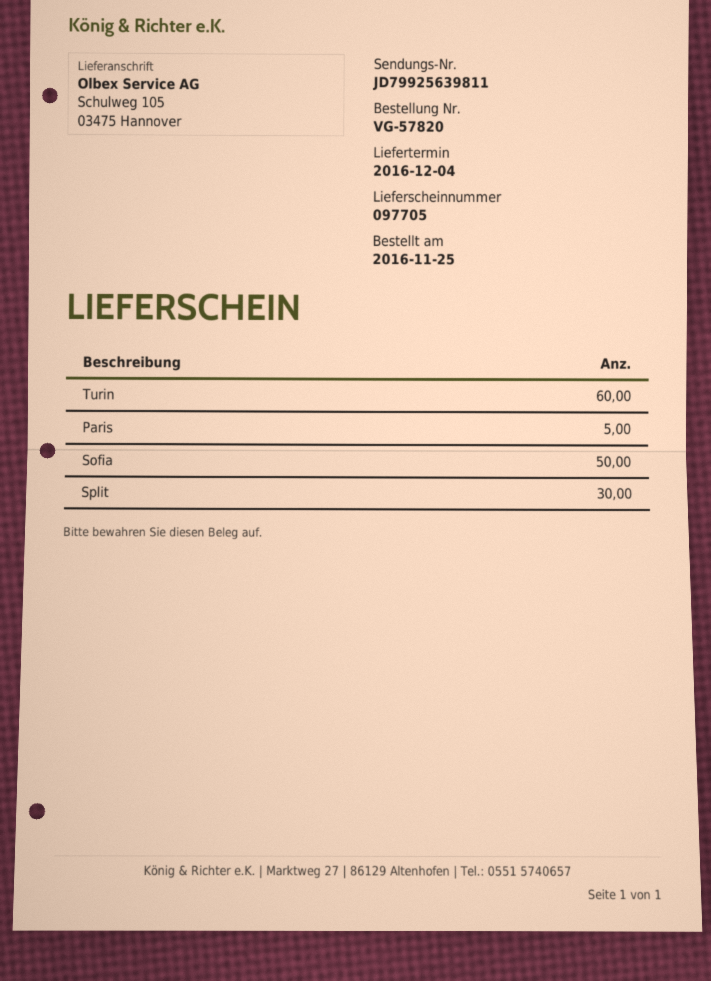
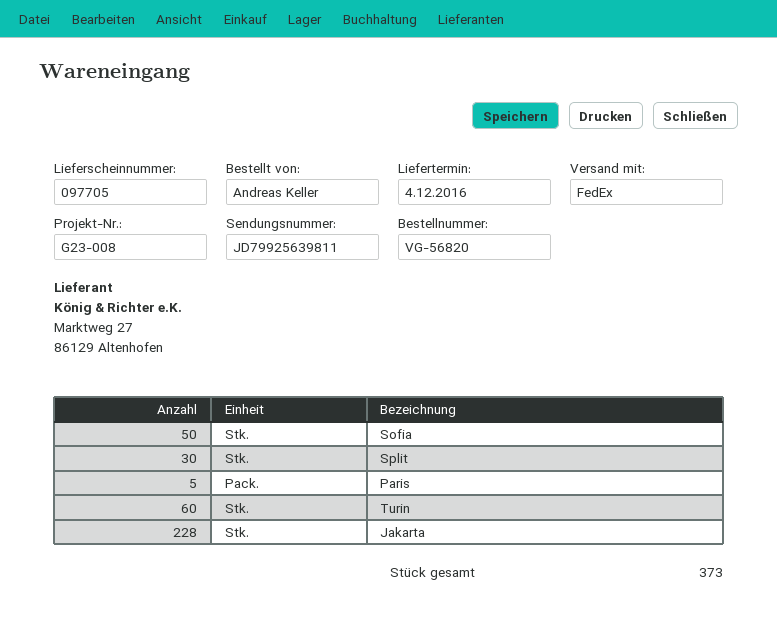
order number: VG-57820 -> VG-56820
Jakarta: none -> 228

